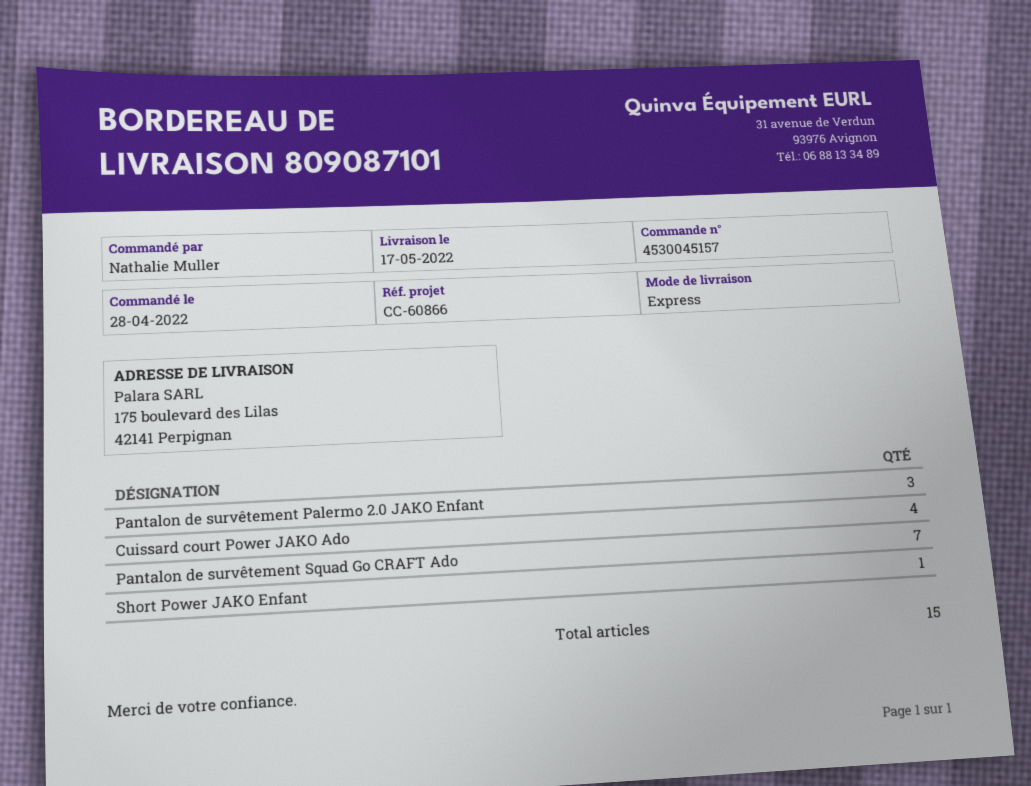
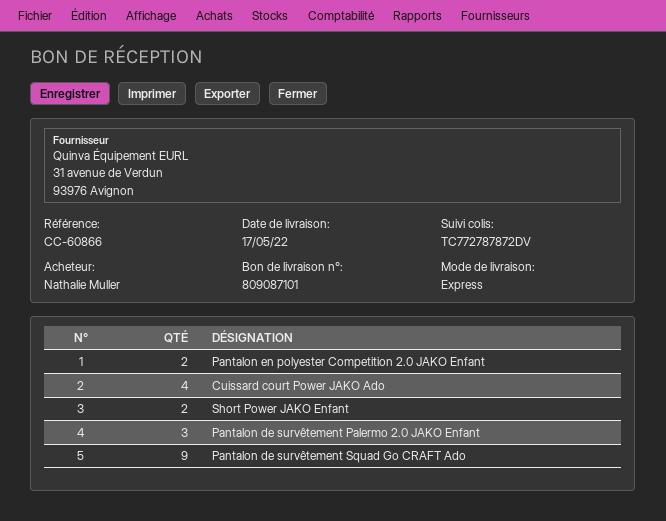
Pantalon de survêtement Squad Go CRAFT Ado: 7 -> 9
Short Power JAKO Enfant: 1 -> 2
Pantalon en polyester Competition 2.0 JAKO Enfant: none -> 2

